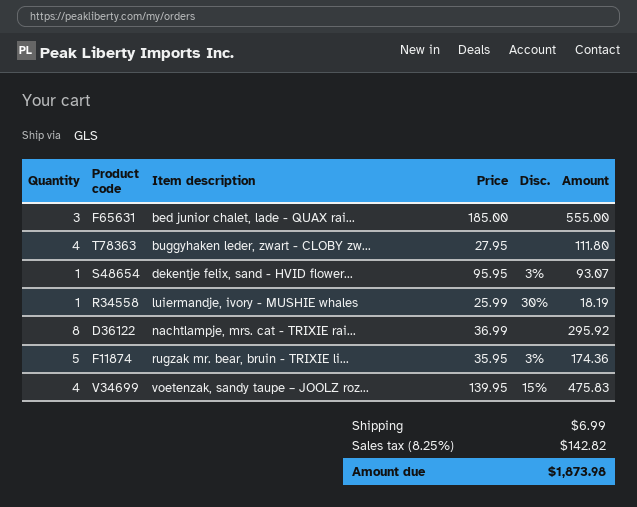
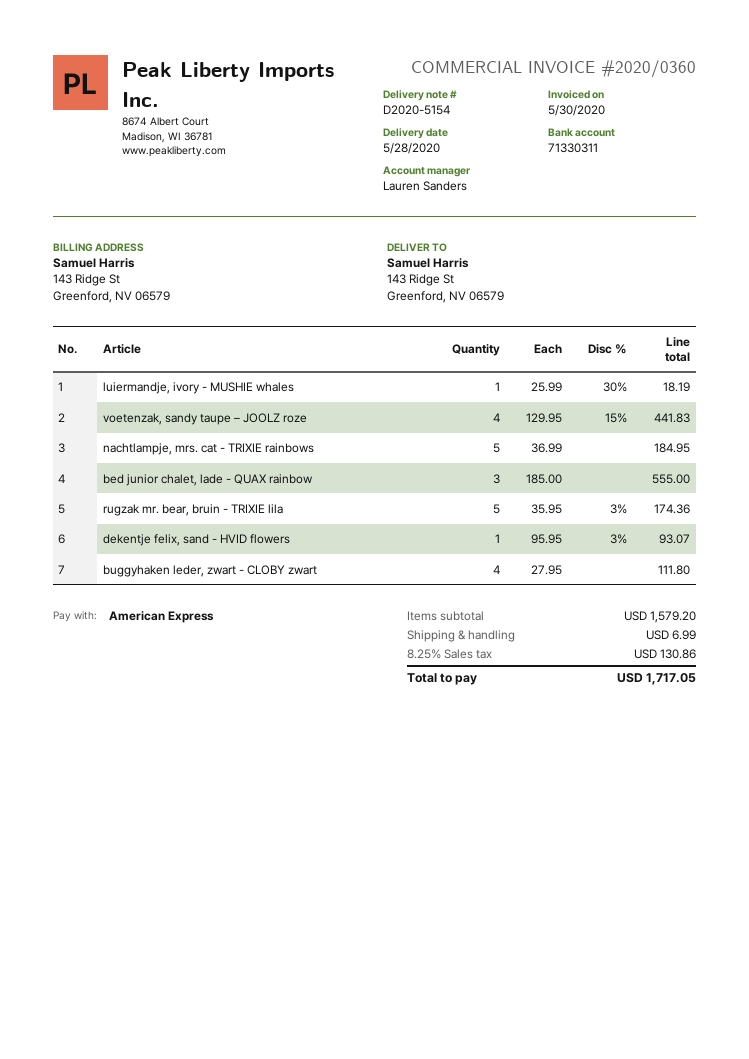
nachtlampje, mrs. cat - TRIXIE rai...: 8 x 36.99 = 295.92 -> 5 x 36.99 = 184.95
voetenzak, sandy taupe – JOOLZ roz...: 4 x 139.95 - 15% = 475.83 -> 4 x 129.95 - 15% = 441.83
tax: 8.25% = 142.82 -> 8.25% = 130.86
total: 1873.98 -> 1717.05

